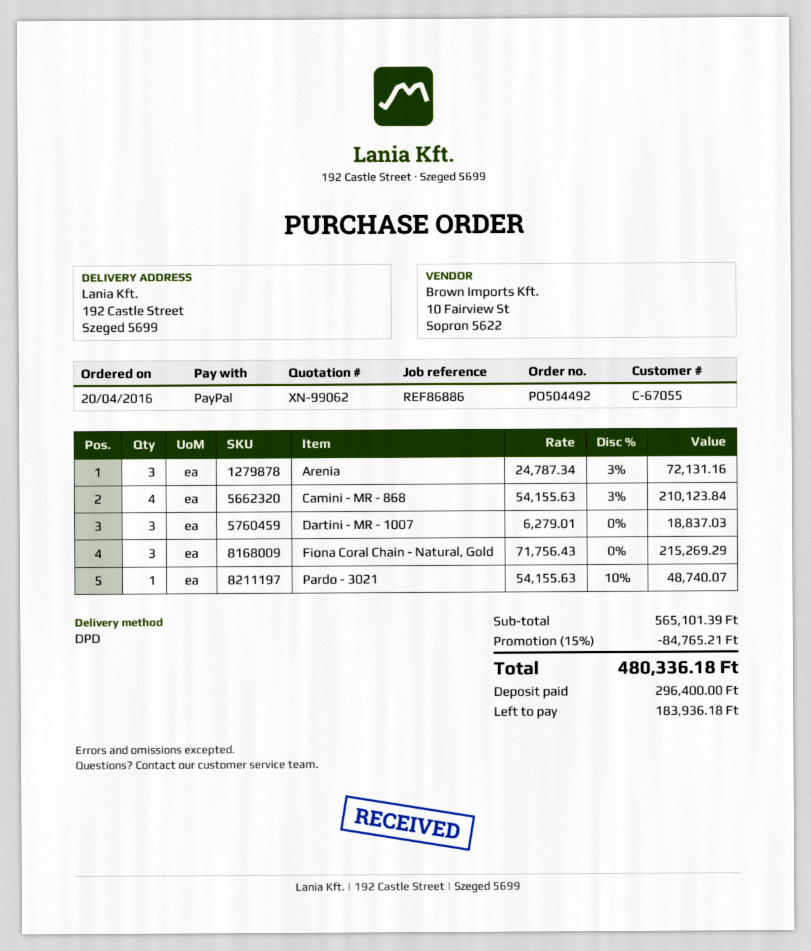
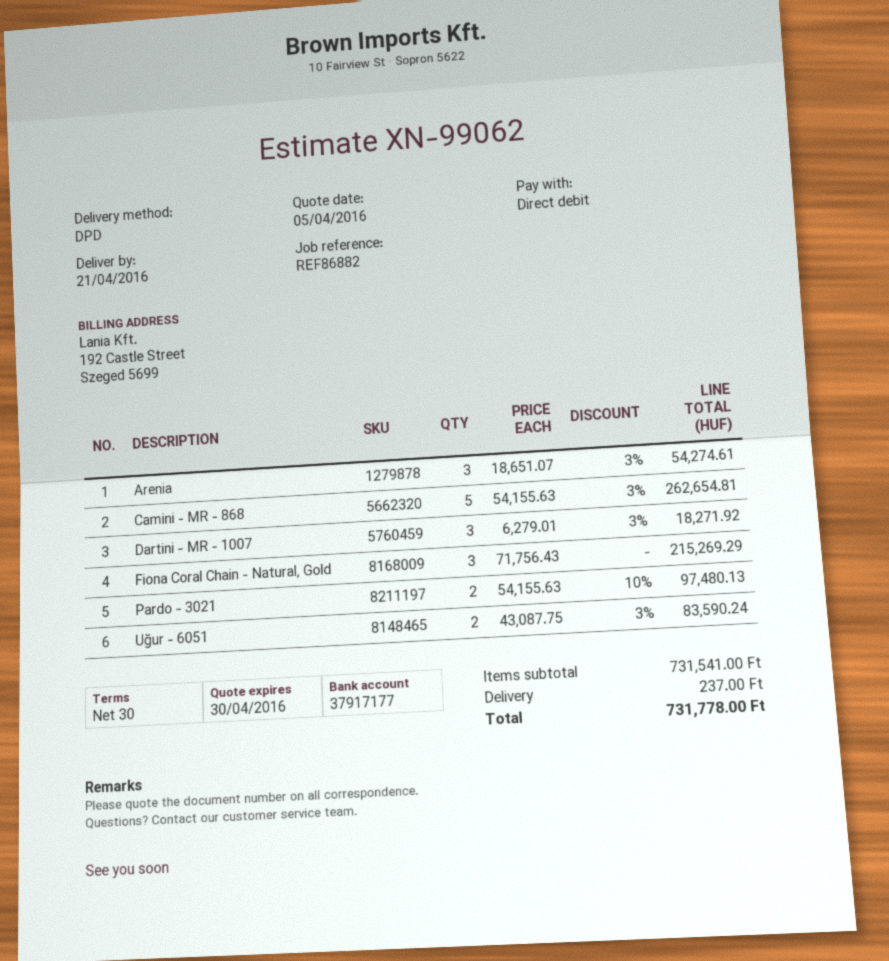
reference: REF86886 -> REF86882
payment method: PayPal -> direct debit
Arenia: 3 x 24787.34 - 3% = 72131.16 -> 3 x 18651.07 - 3% = 54274.61
Camini - MR - 868: 4 x 54155.63 - 3% = 210123.84 -> 5 x 54155.63 - 3% = 262654.81
Dartini - MR - 1007: 3 x 6279.01 = 18837.03 -> 3 x 6279.01 - 3% = 18271.92
Pardo - 3021: 1 x 54155.63 - 10% = 48740.07 -> 2 x 54155.63 - 10% = 97480.13
Uğur - 6051: none -> 2 x 43087.75 - 3% = 83590.24
subtotal: 565101.39 -> 731541.00
discount: 15% = 84765.21 -> none
shipping: none -> 237.00
total: 480336.18 -> 731778.00

